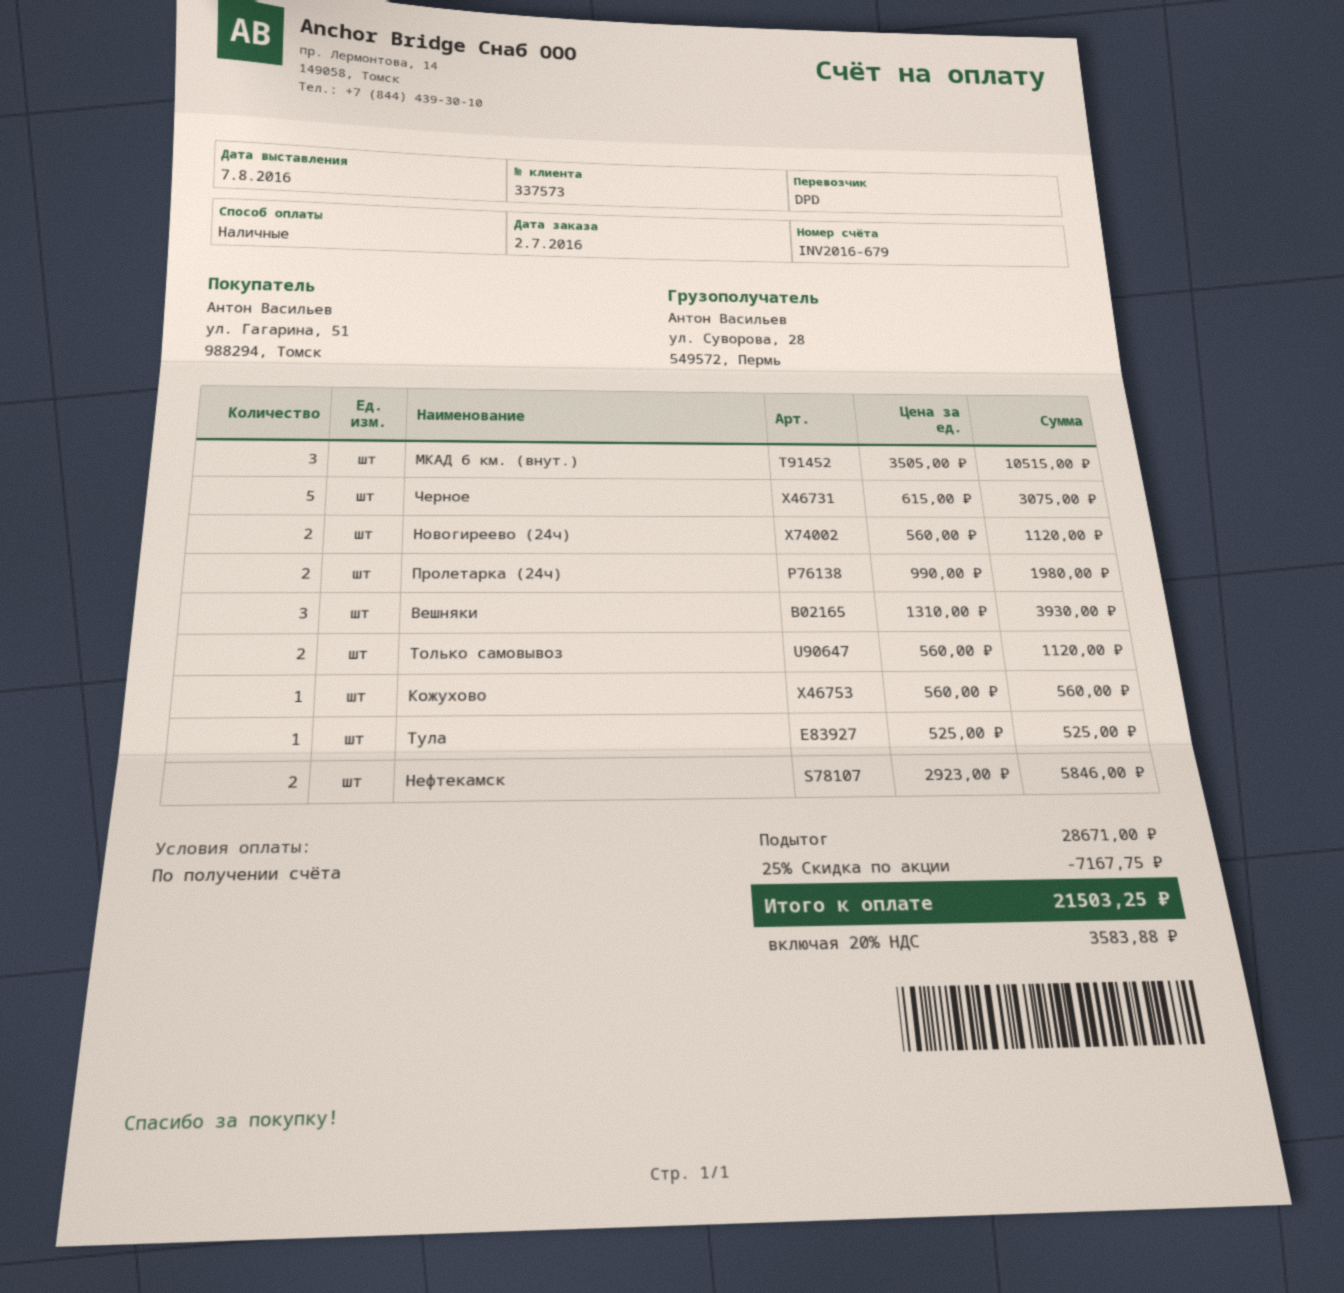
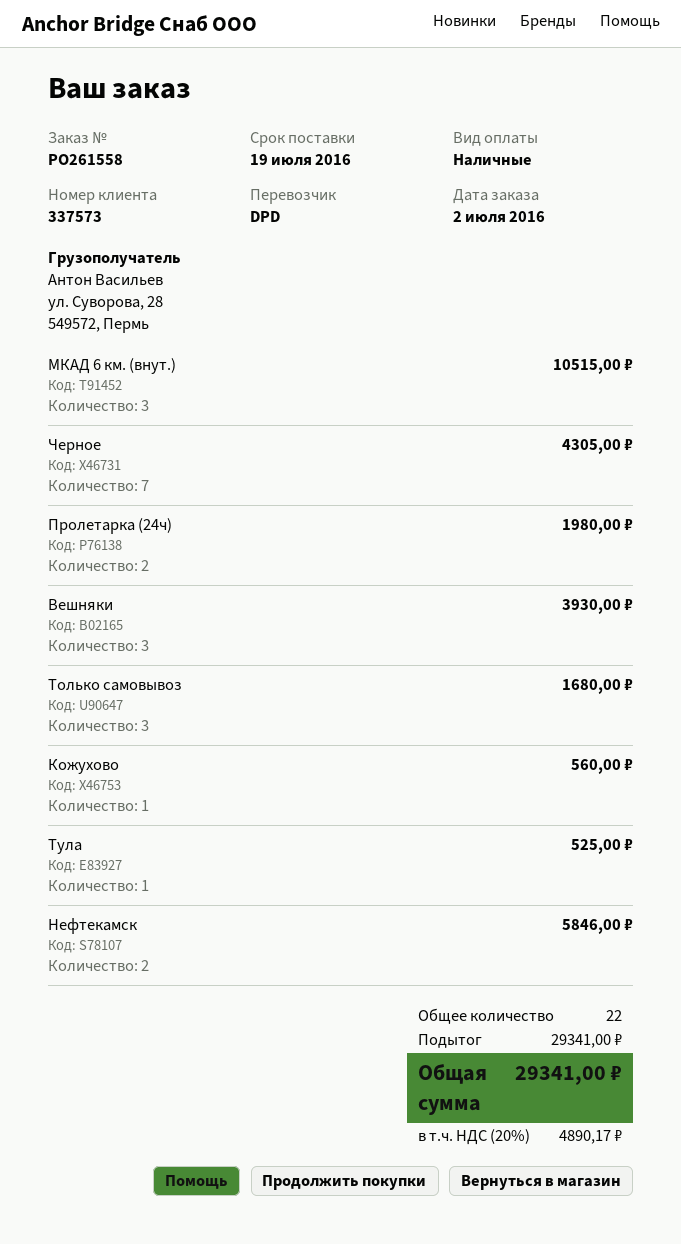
Черное: 5 for 3075.00 -> 7 for 4305.00
Новогиреево (24ч): 2 for 1120.00 -> none
Только самовывоз: 2 for 1120.00 -> 3 for 1680.00
subtotal: 28671.00 -> 29341.00
discount: 25% = 7167.75 -> none
tax: 20% = 3583.88 -> 20% = 4890.17
total: 21503.25 -> 29341.00

